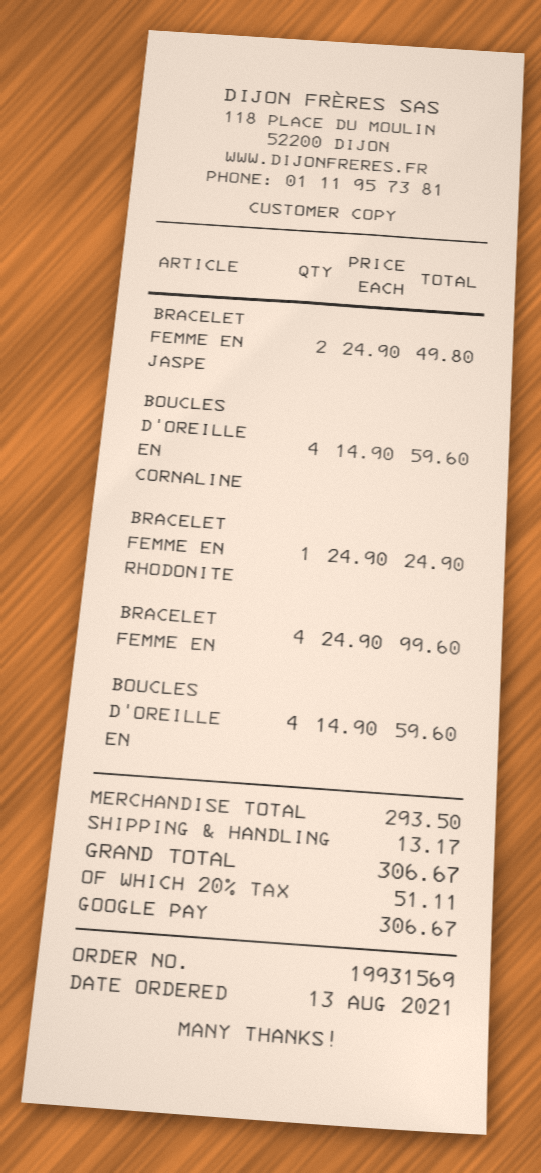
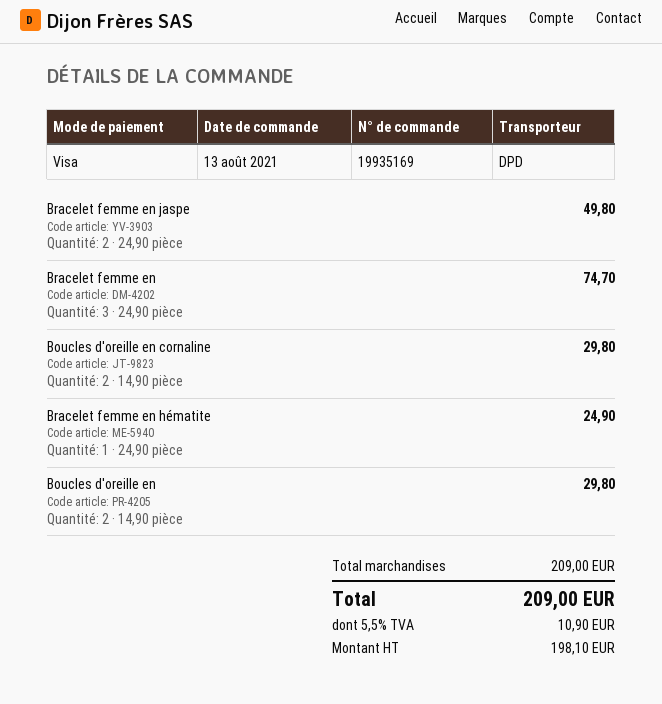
order number: 19931569 -> 19935169
payment method: Google Pay -> Visa
BOUCLES D'OREILLE EN CORNALINE: 4 x 14.90 = 59.60 -> 2 x 14.90 = 29.80
BRACELET FEMME EN RHODONITE: 1 x 24.90 = 24.90 -> none
BRACELET FEMME EN: 4 x 24.90 = 99.60 -> 3 x 24.90 = 74.70
BOUCLES D'OREILLE EN: 4 x 14.90 = 59.60 -> 2 x 14.90 = 29.80
Bracelet femme en hématite: none -> 1 x 24.90 = 24.90
subtotal: 293.50 -> 209.00
shipping: 13.17 -> none
tax: 20% = 51.11 -> 5.5% = 10.90
total: 306.67 -> 209.00

